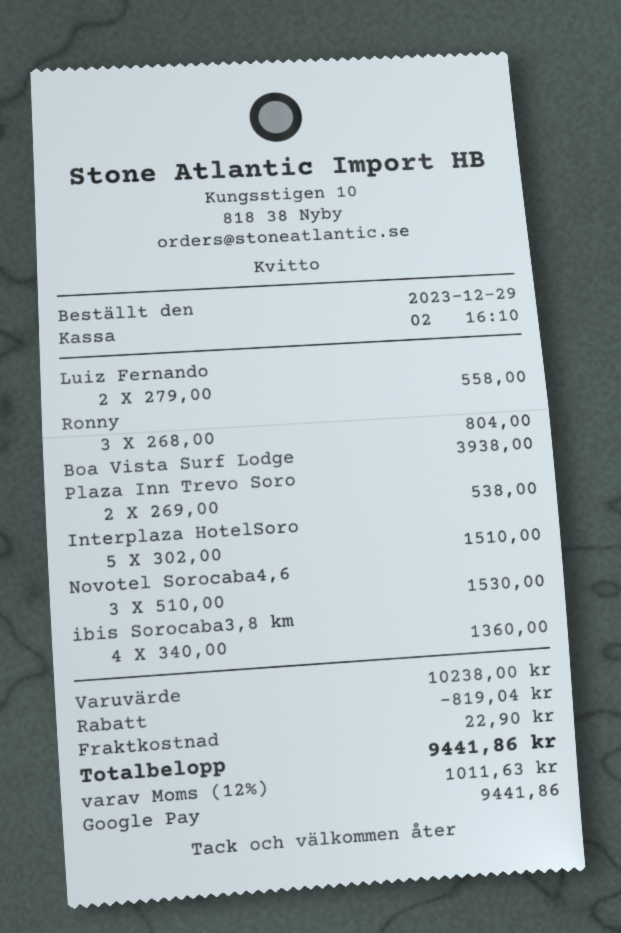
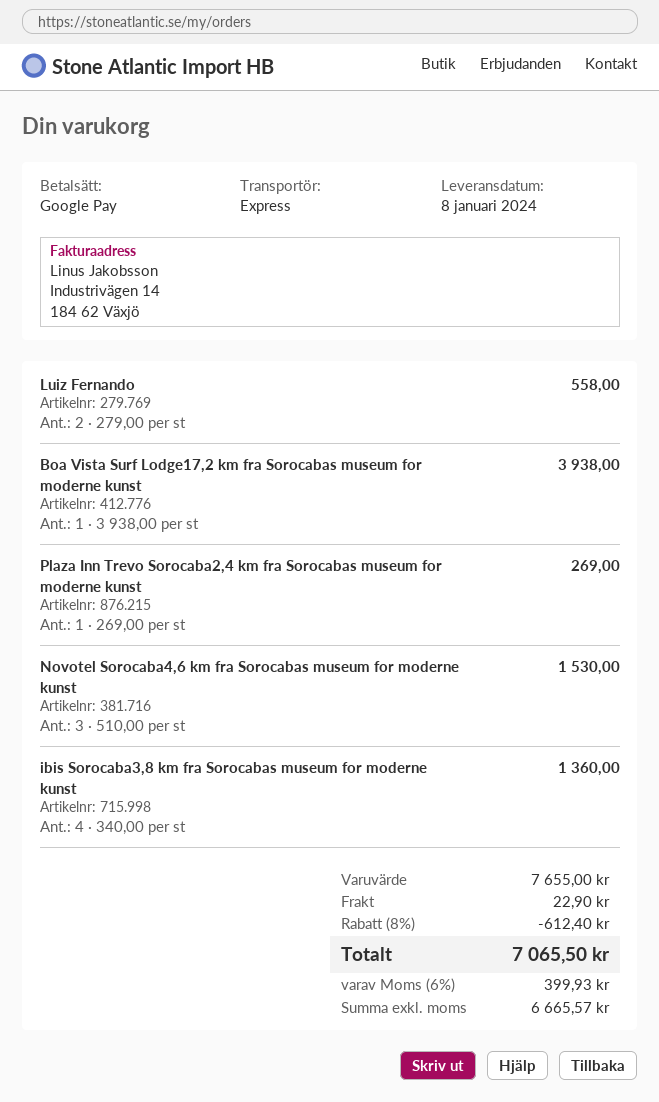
Ronny: 3 x 268.00 = 804.00 -> none
Plaza Inn Trevo Soro: 2 x 269.00 = 538.00 -> 1 x 269.00 = 269.00
Interplaza HotelSoro: 5 x 302.00 = 1510.00 -> none
subtotal: 10238.00 -> 7655.00
discount: 819.04 -> 612.40
tax: 12% = 1011.63 -> 6% = 399.93
total: 9441.86 -> 7065.50

